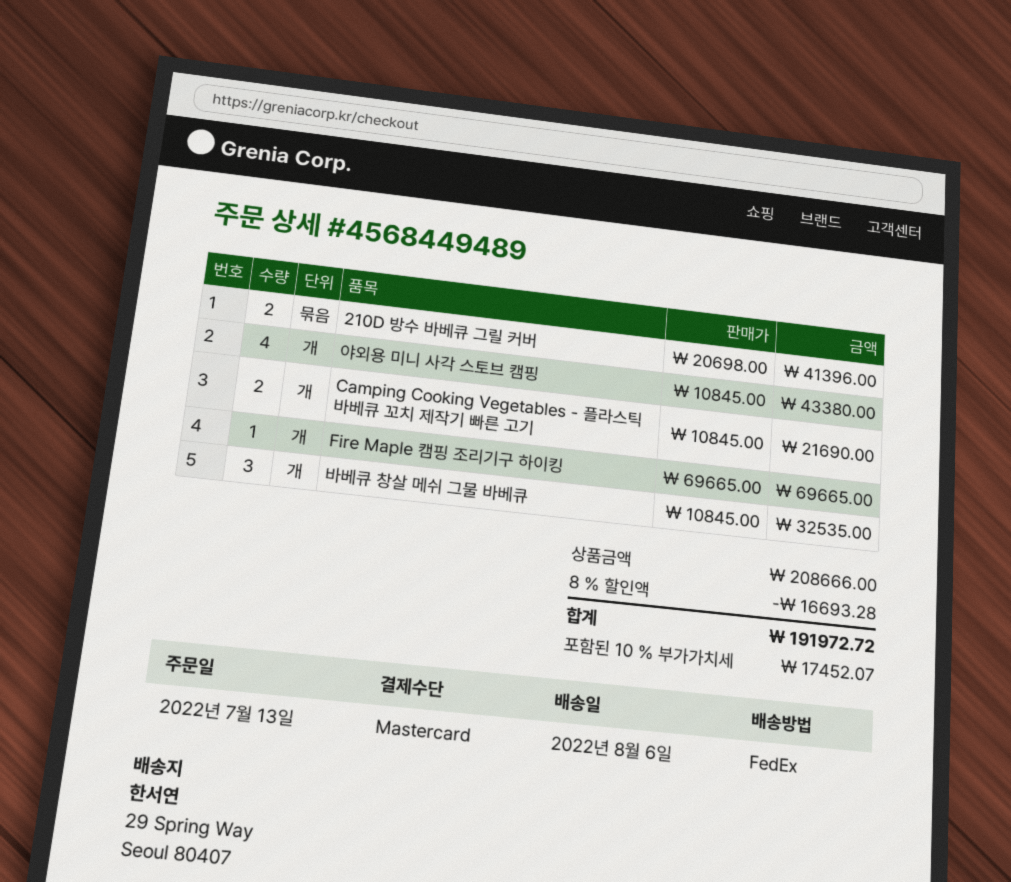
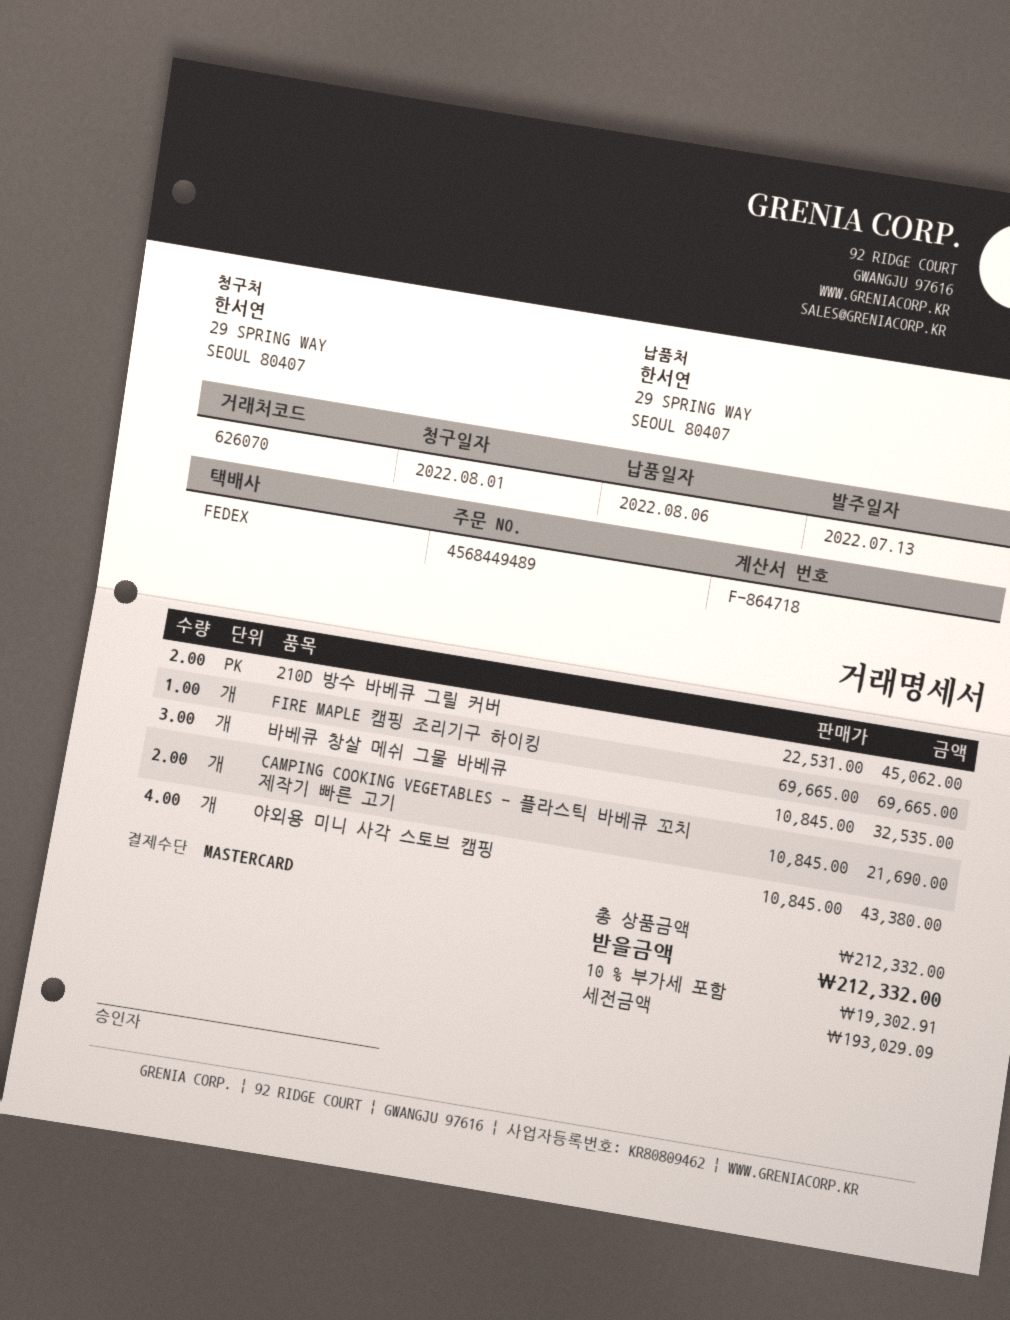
210D 방수 바베큐 그릴 커버: 2 x 20698.00 = 41396.00 -> 2 x 22531.00 = 45062.00
subtotal: 208666.00 -> 212332.00
discount: 8% = 16693.28 -> none
tax: 10% = 17452.07 -> 10% = 19302.91
total: 191972.72 -> 212332.00

